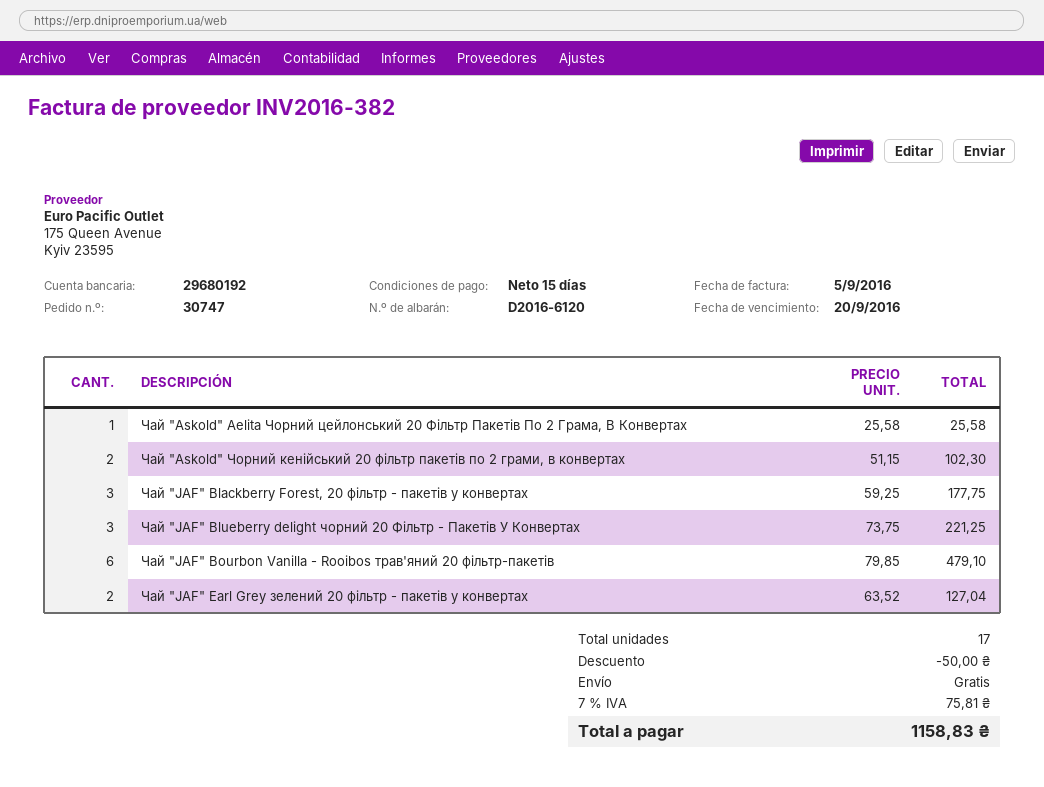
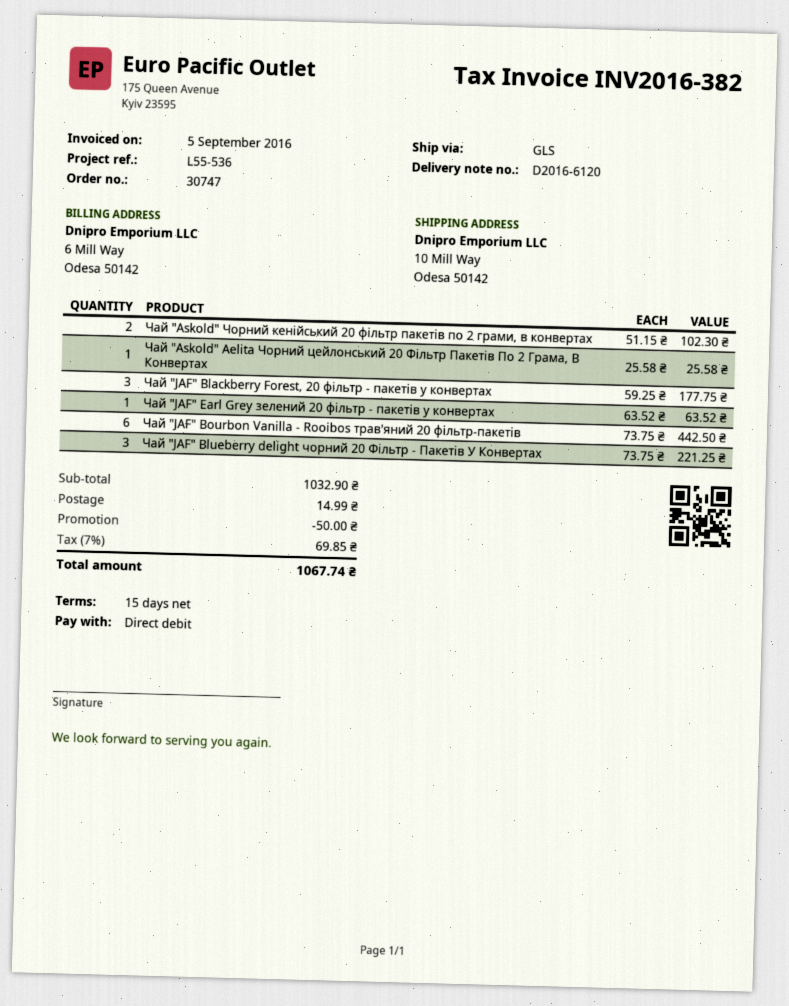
Чай "JAF" Bourbon Vanilla - Rooibos трав'яний 20 фільтр-пакетів: 6 x 79.85 = 479.10 -> 6 x 73.75 = 442.50
Чай "JAF" Earl Grey зелений 20 фільтр - пакетів у конвертах: 2 x 63.52 = 127.04 -> 1 x 63.52 = 63.52
shipping: 0.00 -> 14.99
tax: 7% = 75.81 -> 7% = 69.85
total: 1158.83 -> 1067.74

